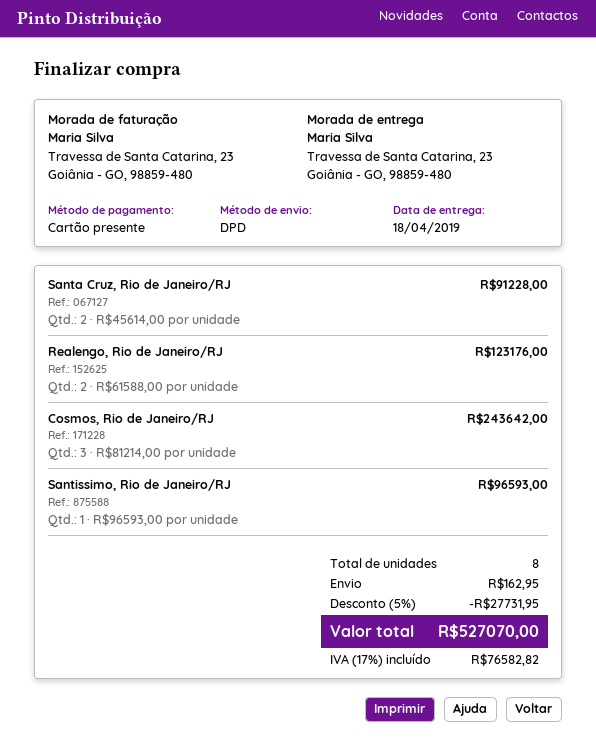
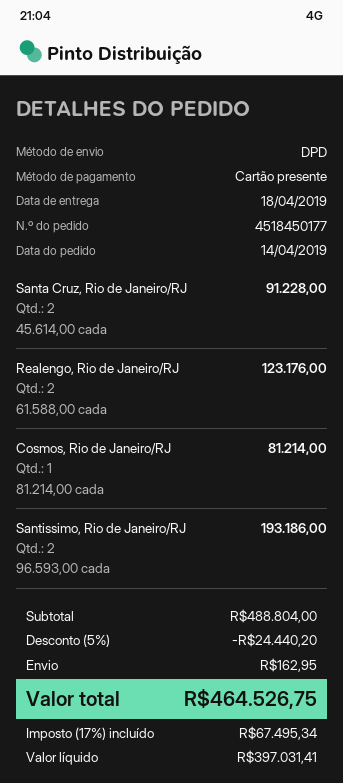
Cosmos, Rio de Janeiro/RJ: 3 x 81214.00 = 243642.00 -> 1 x 81214.00 = 81214.00
Santissimo, Rio de Janeiro/RJ: 1 x 96593.00 = 96593.00 -> 2 x 96593.00 = 193186.00
discount: 5% = 27731.95 -> 5% = 24440.20
tax: 17% = 76582.82 -> 17% = 67495.34
total: 527070.00 -> 464526.75

